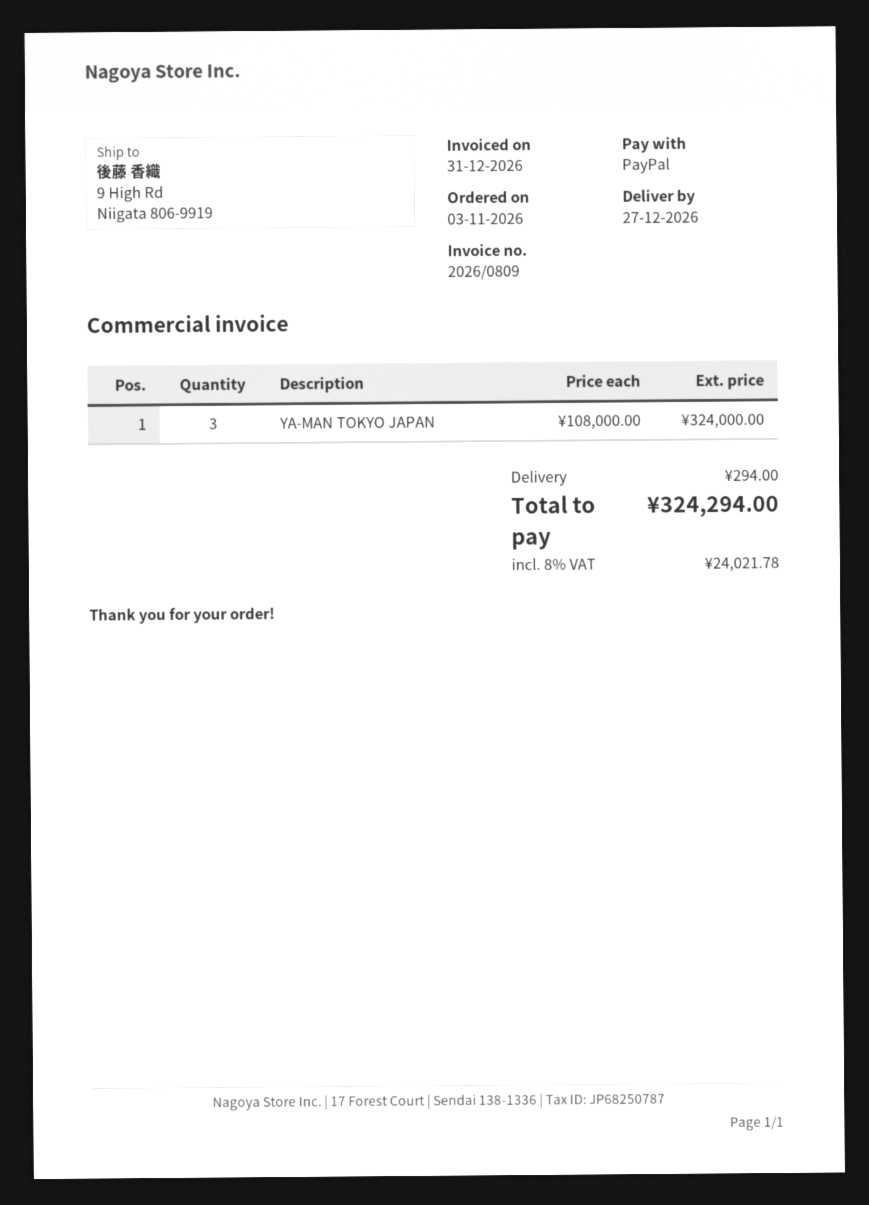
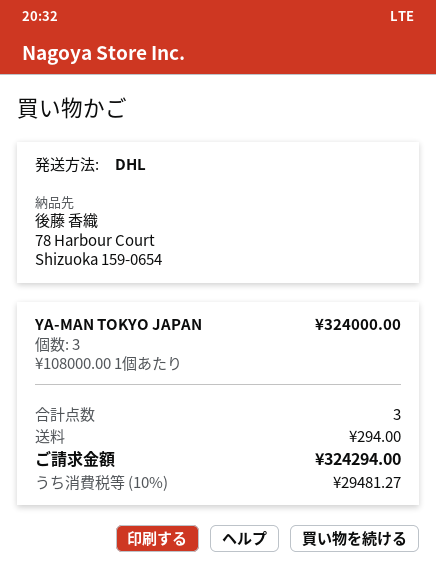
ship to: 9 High Rd, Niigata 806-9919 -> 78 Harbour Court, Shizuoka 159-0654
tax: 8% = 24021.78 -> 10% = 29481.27

